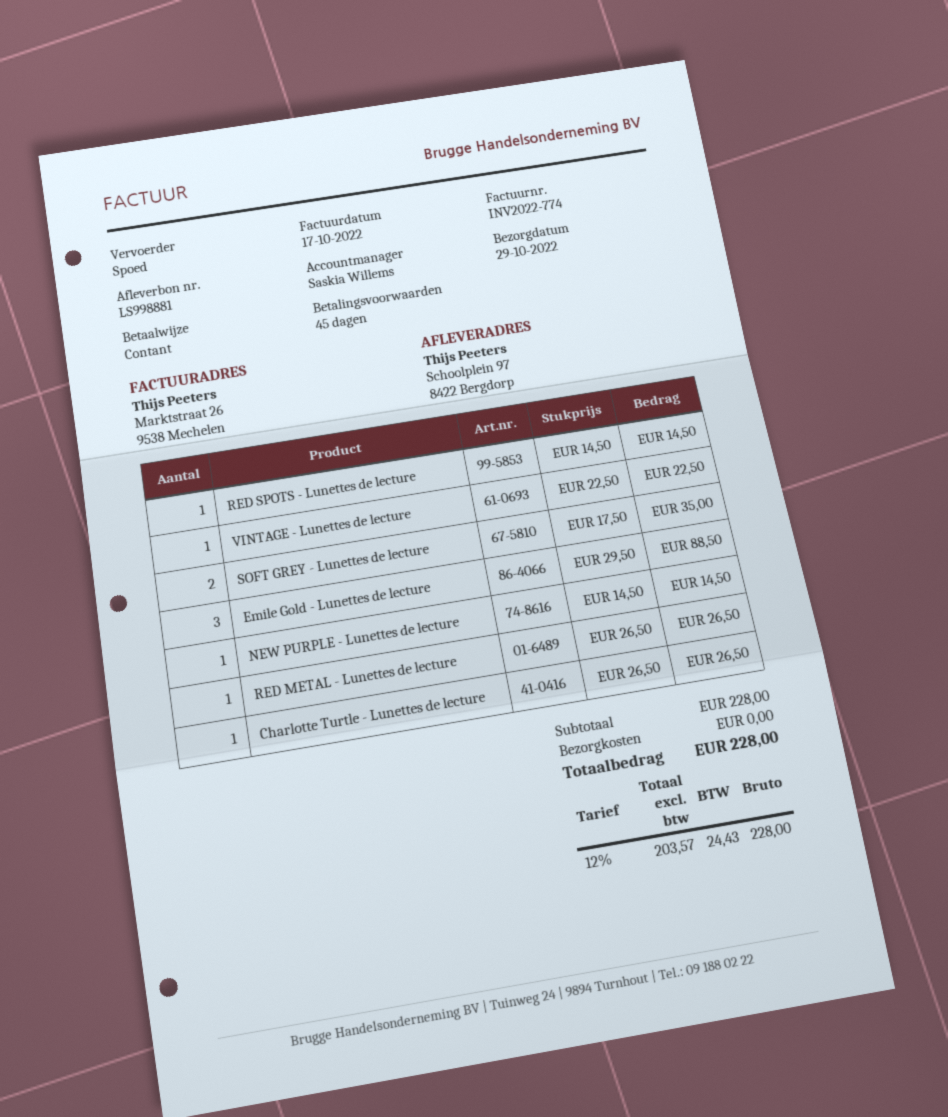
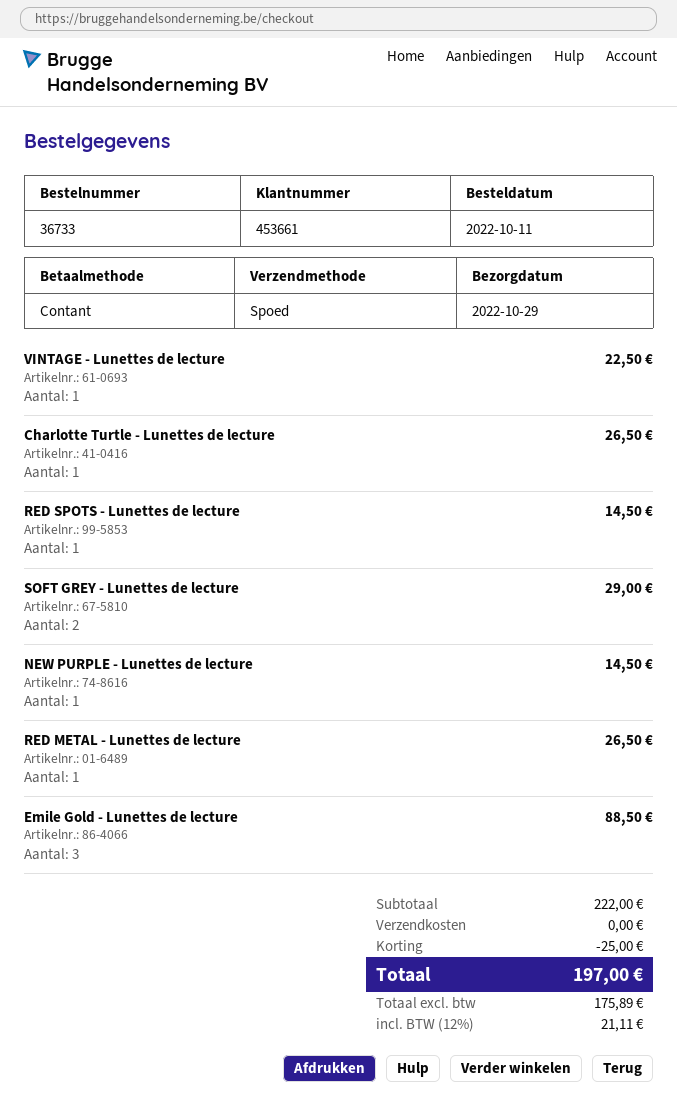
SOFT GREY - Lunettes de lecture: 2 for 35.00 -> 2 for 29.00
subtotal: 228.00 -> 222.00
discount: none -> 25.00
net: 203.57 -> 175.89
tax: 12% = 24.43 -> 12% = 21.11
total: 228.00 -> 197.00

